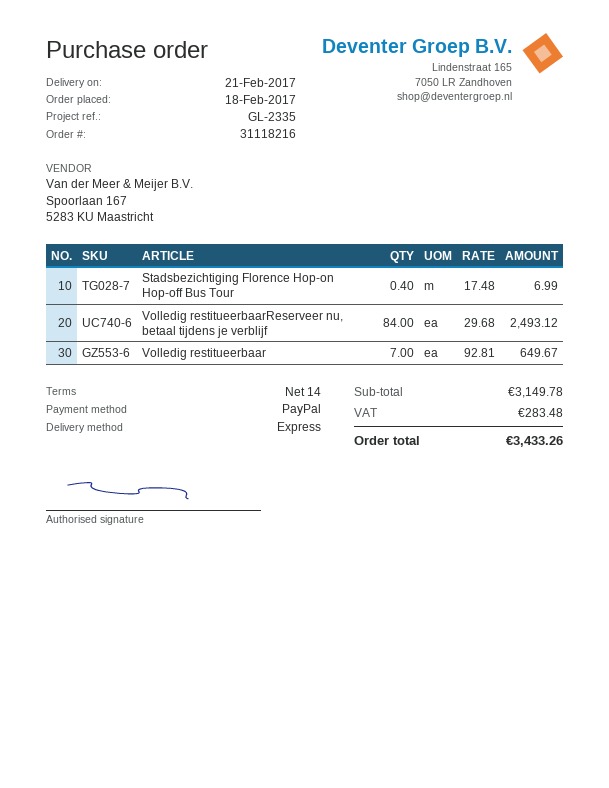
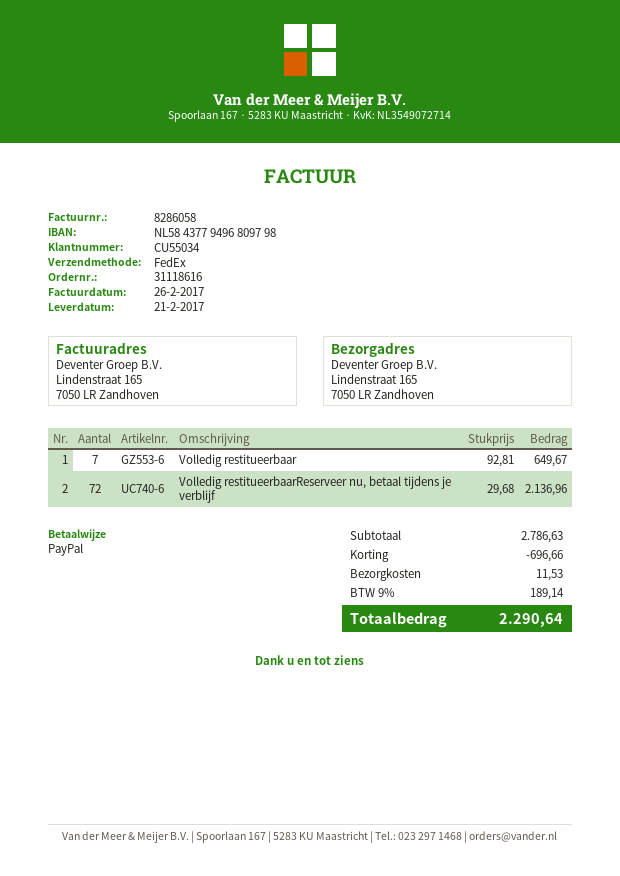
order number: 31118216 -> 31118616
shipping method: express -> FedEx
Stadsbezichtiging Florence Hop-on Hop-off Bus Tour: 0.4 x 17.48 = 6.99 -> none
Volledig restitueerbaarReserveer nu, betaal tijdens je verblijf: 84 x 29.68 = 2493.12 -> 72 x 29.68 = 2136.96
subtotal: 3149.78 -> 2786.63
discount: none -> 696.66
shipping: none -> 11.53
tax: 283.48 -> 189.14
total: 3433.26 -> 2290.64

